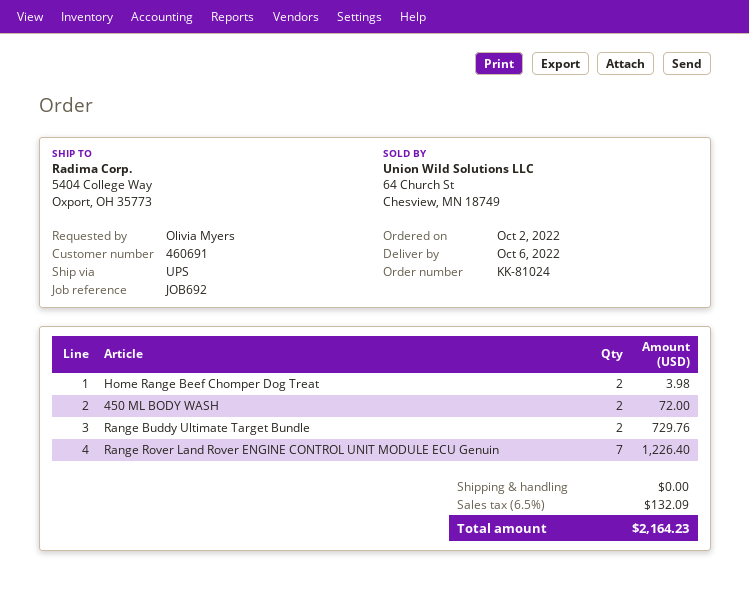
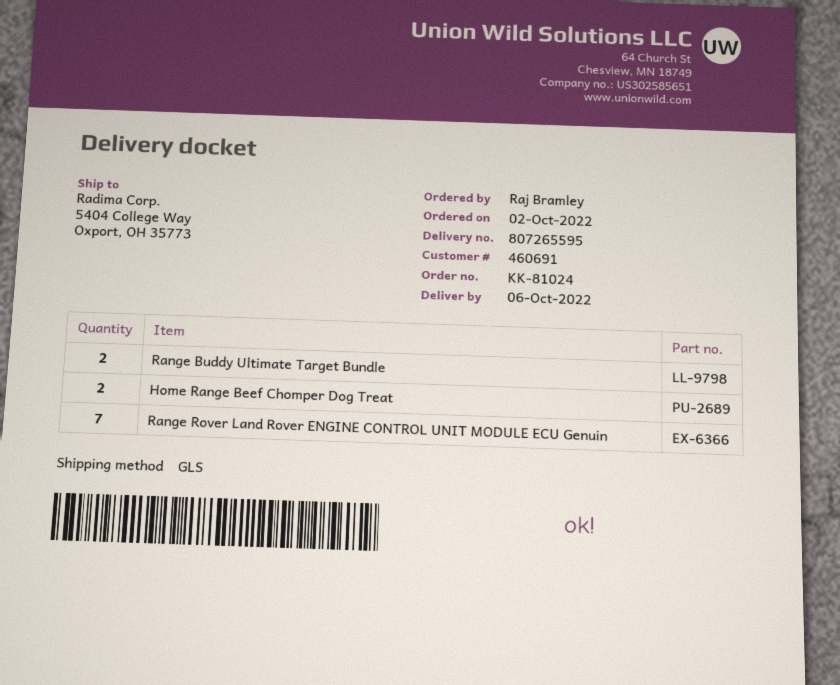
ordered by: Olivia Myers -> Raj Bramley
shipping method: UPS -> GLS
450 ML BODY WASH: 2 -> none

